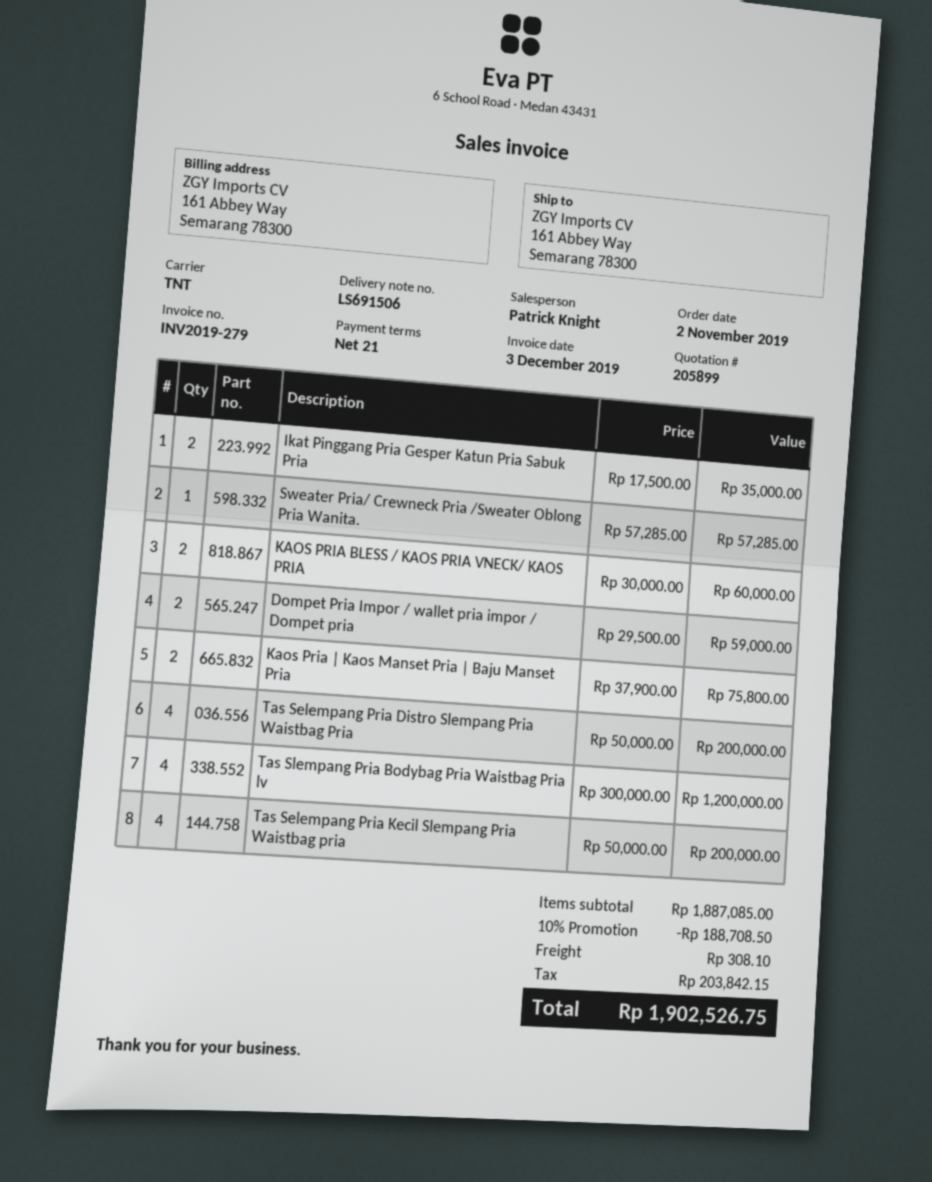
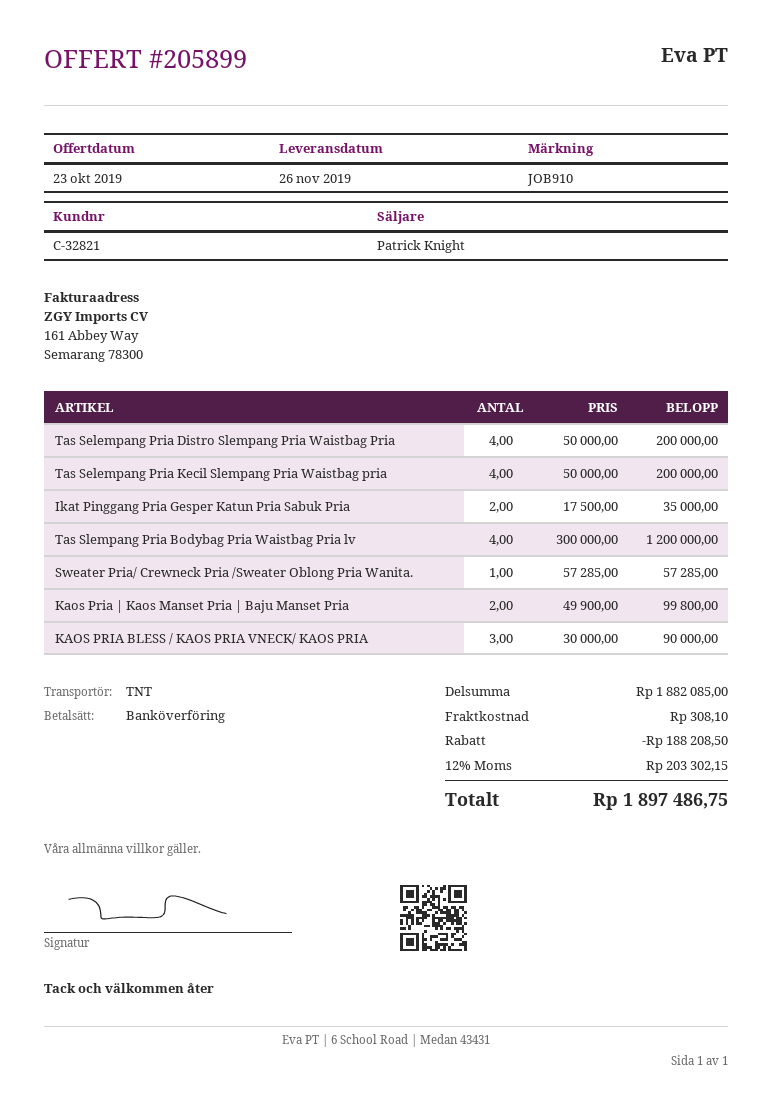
KAOS PRIA BLESS / KAOS PRIA VNECK/ KAOS PRIA: 2 x 30000.00 = 60000.00 -> 3 x 30000.00 = 90000.00
Dompet Pria Impor / wallet pria impor / Dompet pria: 2 x 29500.00 = 59000.00 -> none
Kaos Pria | Kaos Manset Pria | Baju Manset Pria: 2 x 37900.00 = 75800.00 -> 2 x 49900.00 = 99800.00
subtotal: 1887085.00 -> 1882085.00
discount: 188708.50 -> 188208.50
tax: 203842.15 -> 203302.15
total: 1902526.75 -> 1897486.75

